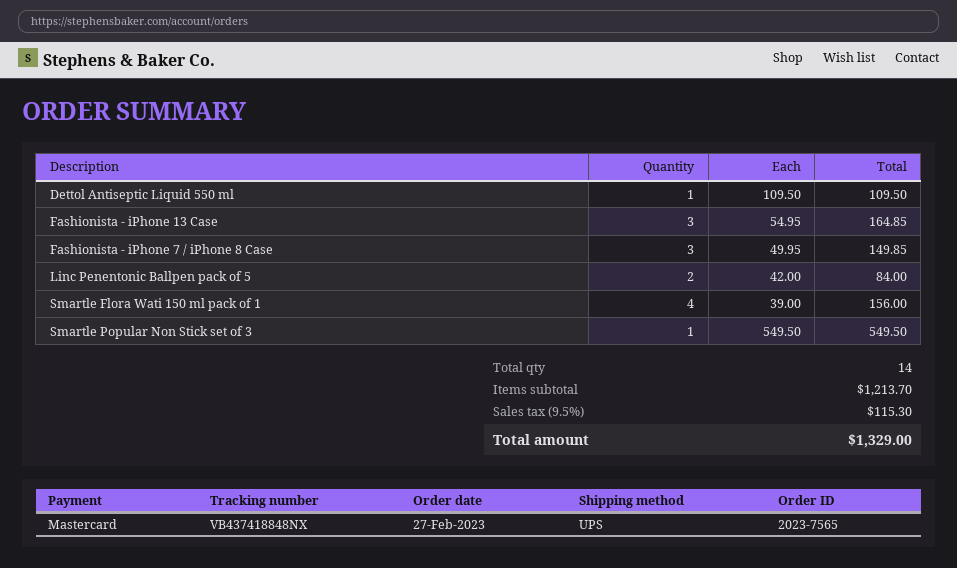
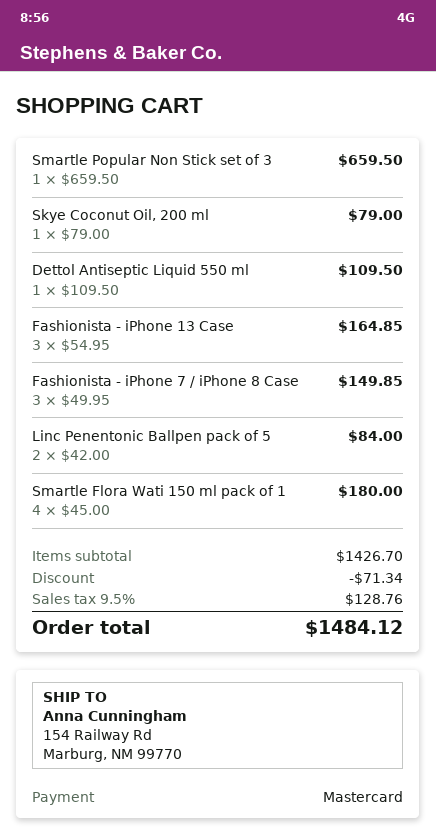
Smartle Flora Wati 150 ml pack of 1: 4 x 39.00 = 156.00 -> 4 x 45.00 = 180.00
Smartle Popular Non Stick set of 3: 1 x 549.50 = 549.50 -> 1 x 659.50 = 659.50
Skye Coconut Oil, 200 ml: none -> 1 x 79.00 = 79.00
subtotal: 1213.70 -> 1426.70
discount: none -> 71.34
tax: 9.5% = 115.30 -> 9.5% = 128.76
total: 1329.00 -> 1484.12

